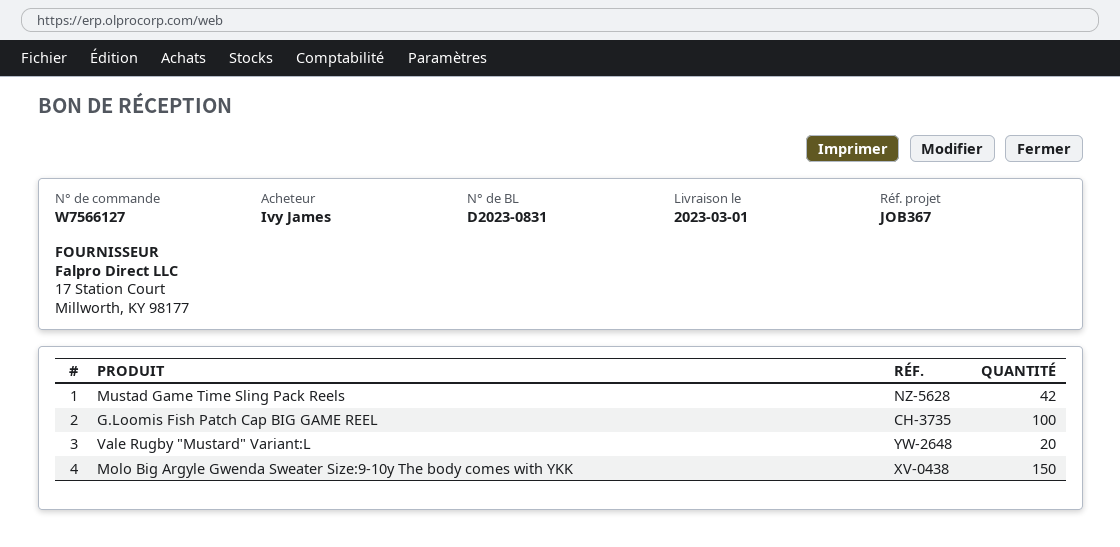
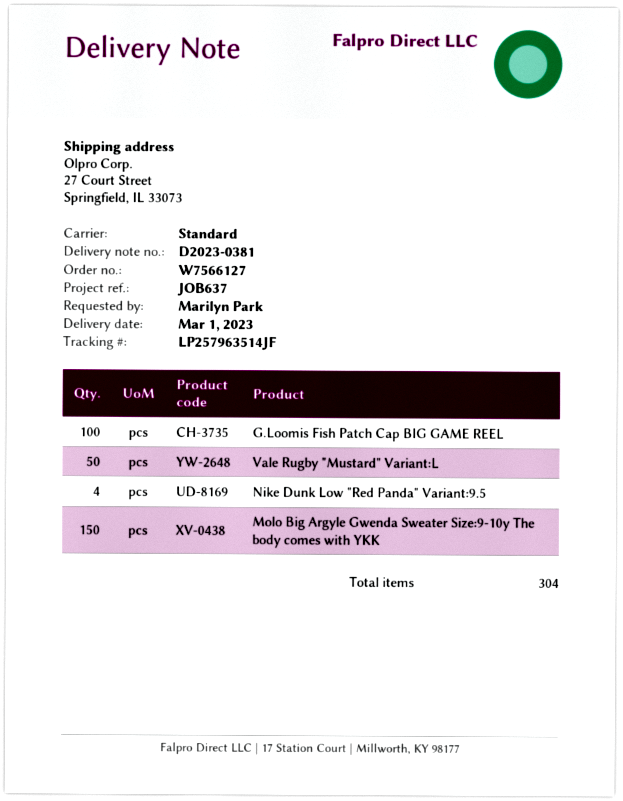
delivery note number: D2023-0831 -> D2023-0381
reference: JOB367 -> JOB637
ordered by: Ivy James -> Marilyn Park
Mustad Game Time Sling Pack Reels: 42 -> none
Vale Rugby "Mustard" Variant:L: 20 -> 50
Nike Dunk Low "Red Panda" Variant:9.5: none -> 4

